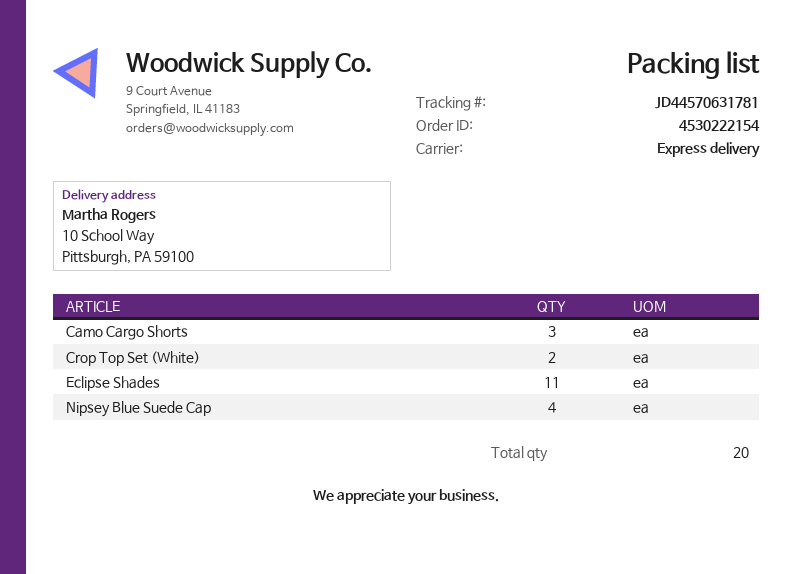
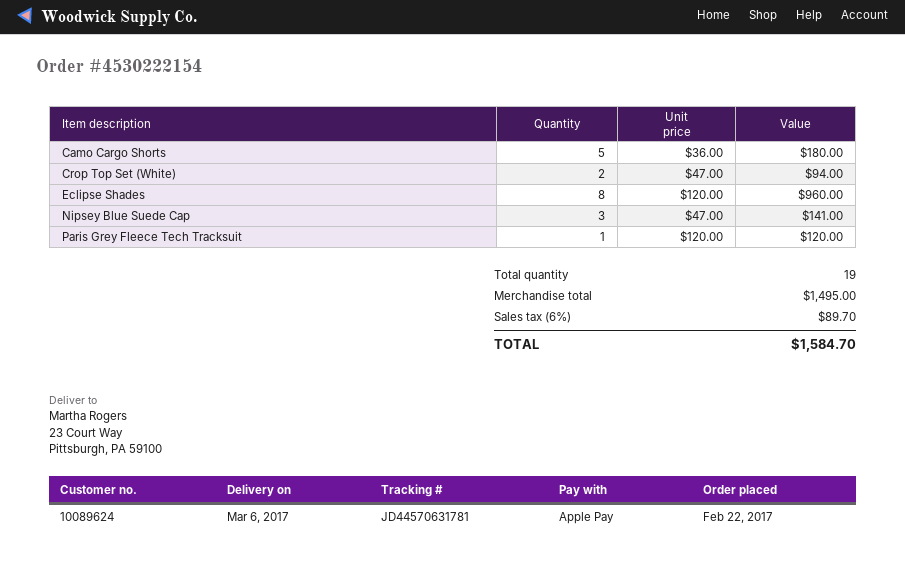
ship to: 10 School Way, Pittsburgh, PA 59100 -> 23 Court Way, Pittsburgh, PA 59100
Camo Cargo Shorts: 3 -> 5
Eclipse Shades: 11 -> 8
Nipsey Blue Suede Cap: 4 -> 3
Paris Grey Fleece Tech Tracksuit: none -> 1
total quantity: 20 -> 19

